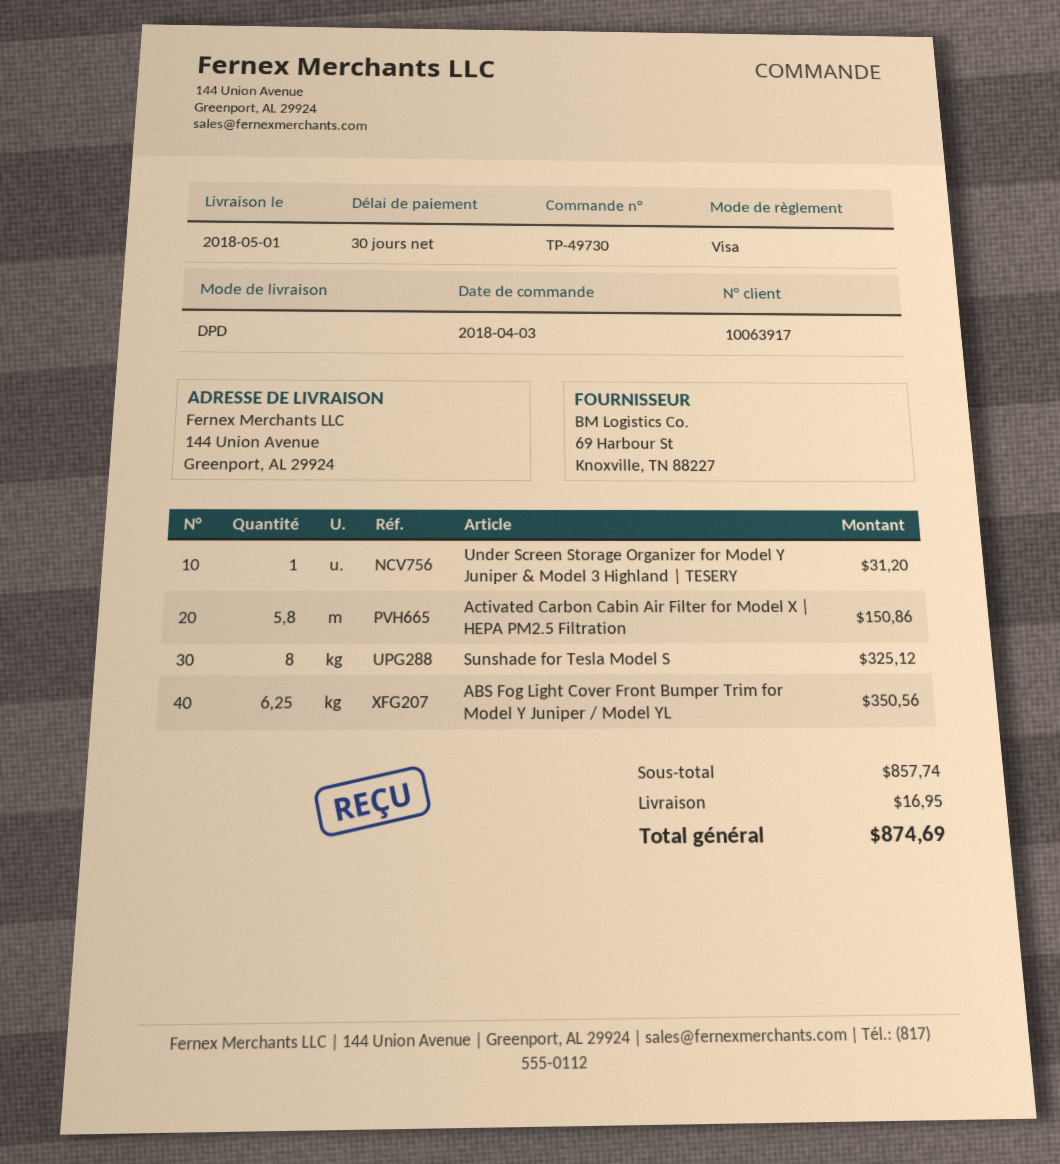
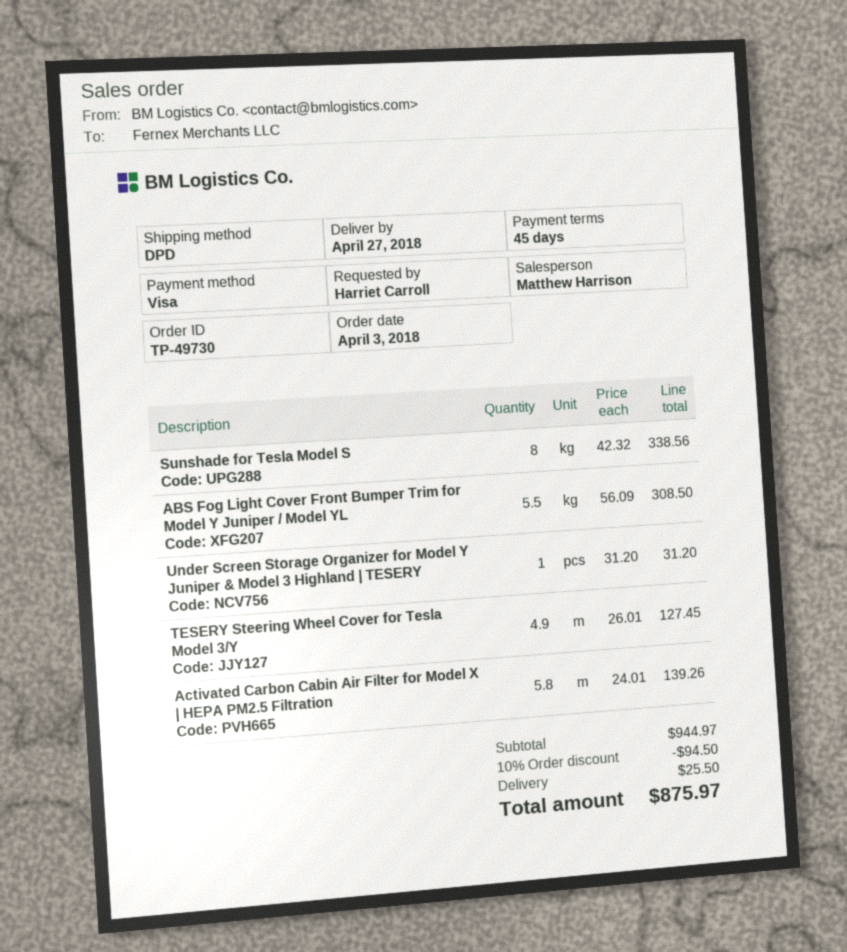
delivery date: 2018-05-01 -> 2018-04-27
payment terms: 30 days -> 45 days
Activated Carbon Cabin Air Filter for Model X | HEPA PM2.5 Filtration: 5.8 for 150.86 -> 5.8 for 139.26
Sunshade for Tesla Model S: 8 for 325.12 -> 8 for 338.56
ABS Fog Light Cover Front Bumper Trim for Model Y Juniper / Model YL: 6.25 for 350.56 -> 5.5 for 308.50
TESERY Steering Wheel Cover for Tesla Model 3/Y: none -> 4.9 for 127.45
subtotal: 857.74 -> 944.97
discount: none -> 10% = 94.50
shipping: 16.95 -> 25.50
total: 874.69 -> 875.97

